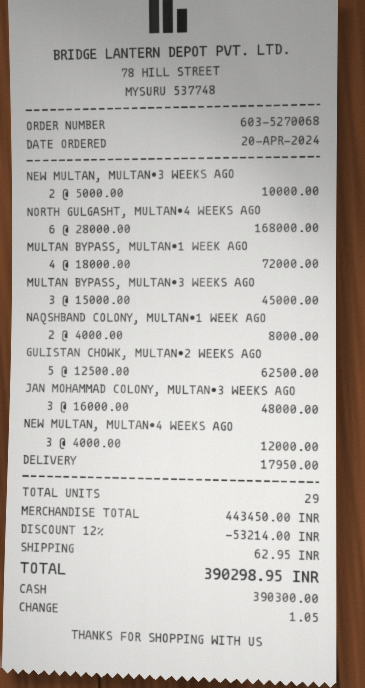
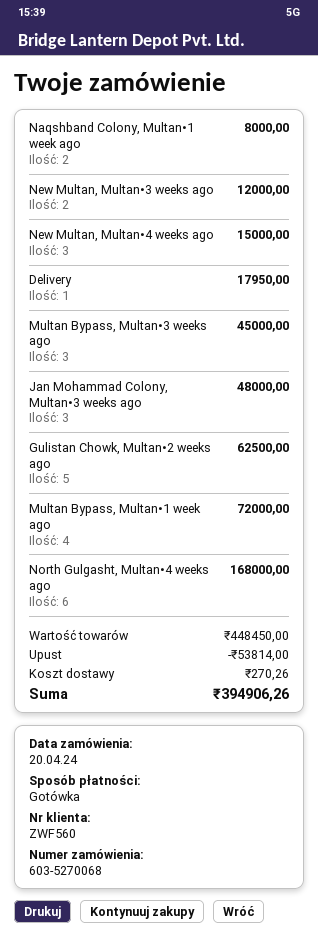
NEW MULTAN, MULTAN•3 WEEKS AGO: 2 for 10000.00 -> 2 for 12000.00
NEW MULTAN, MULTAN•4 WEEKS AGO: 3 for 12000.00 -> 3 for 15000.00
subtotal: 443450.00 -> 448450.00
discount: 53214.00 -> 53814.00
shipping: 62.95 -> 270.26
total: 390298.95 -> 394906.26

